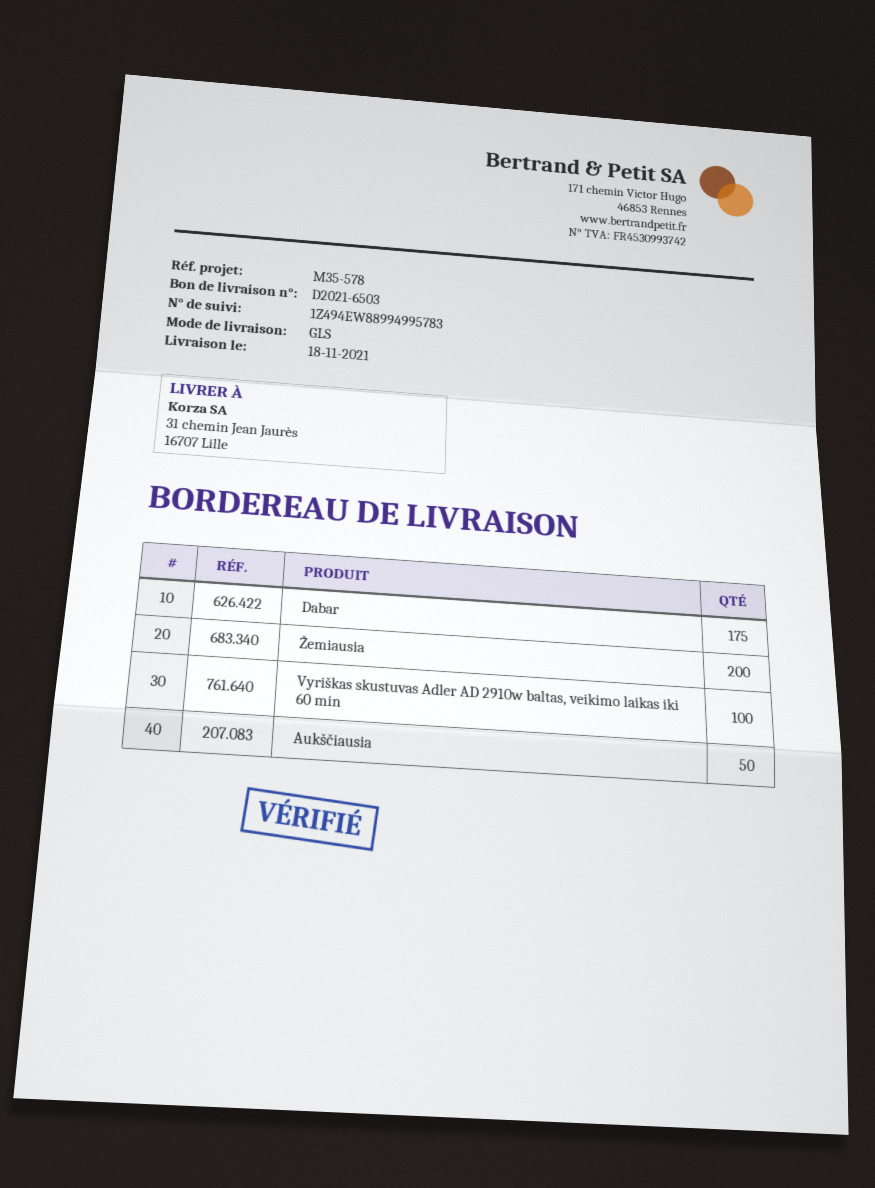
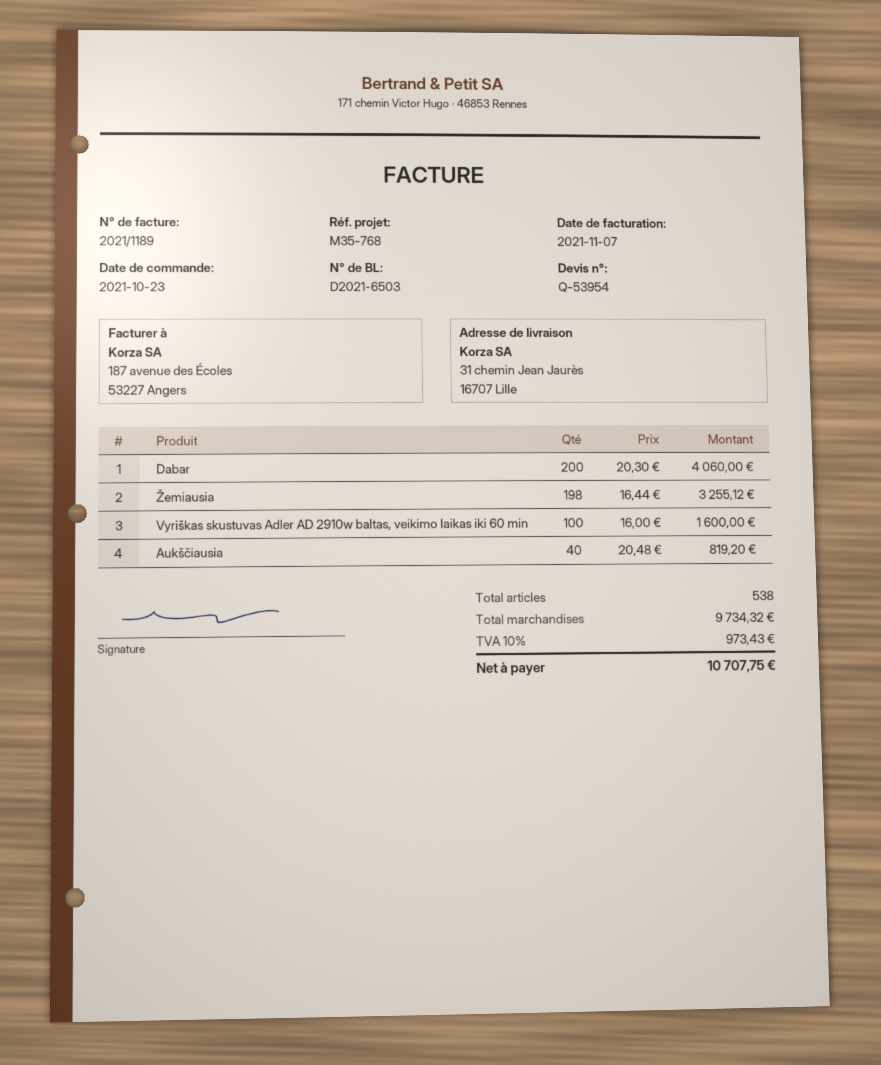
reference: M35-578 -> M35-768
Dabar: 175 -> 200
Žemiausia: 200 -> 198
Aukščiausia: 50 -> 40

